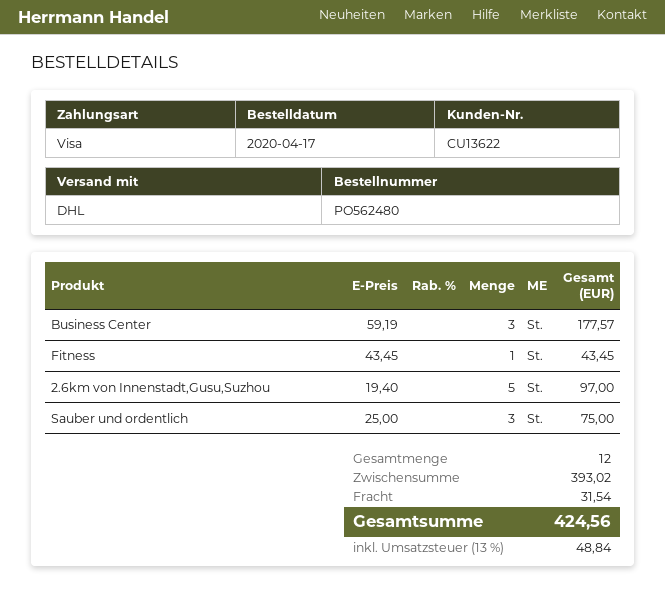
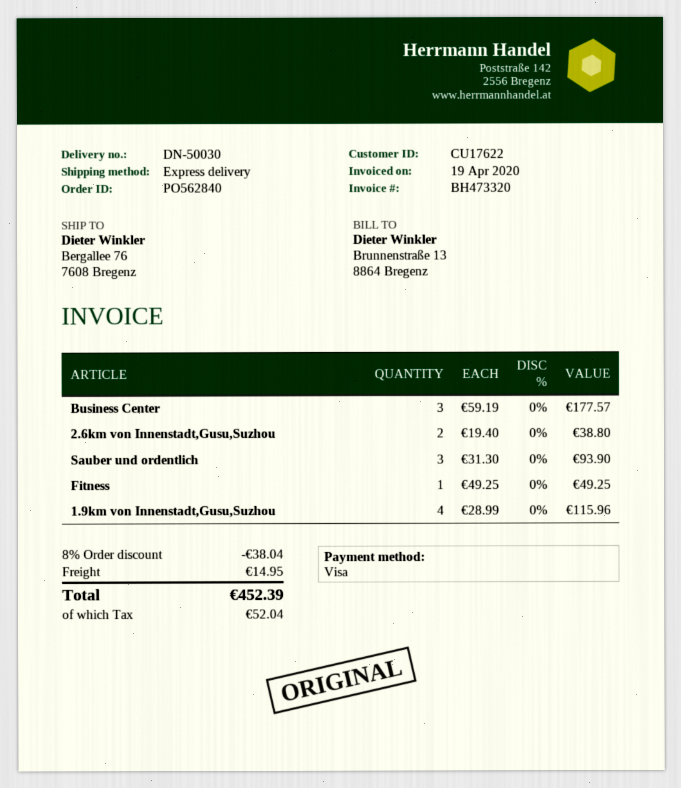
order number: PO562480 -> PO562840
customer number: CU13622 -> CU17622
shipping method: DHL -> express
Fitness: 1 x 43.45 = 43.45 -> 1 x 49.25 = 49.25
2.6km von Innenstadt,Gusu,Suzhou: 5 x 19.40 = 97.00 -> 2 x 19.40 = 38.80
Sauber und ordentlich: 3 x 25.00 = 75.00 -> 3 x 31.30 = 93.90
1.9km von Innenstadt,Gusu,Suzhou: none -> 4 x 28.99 = 115.96
discount: none -> 8% = 38.04
shipping: 31.54 -> 14.95
tax: 48.84 -> 52.04
total: 424.56 -> 452.39

